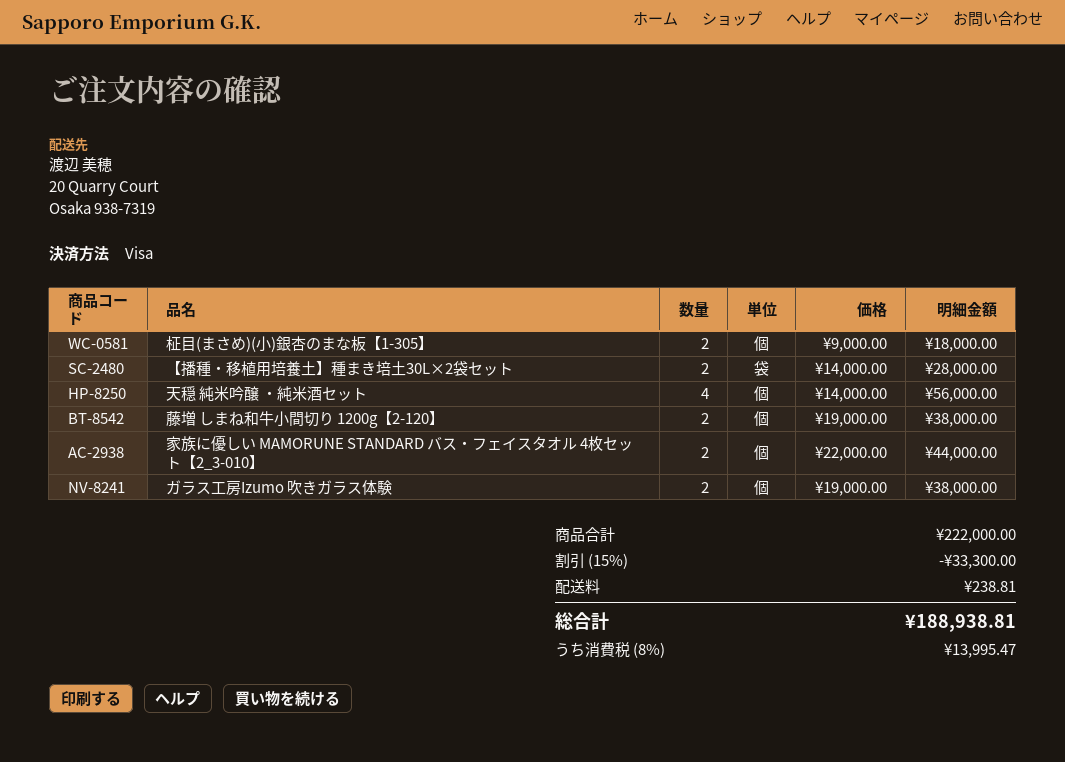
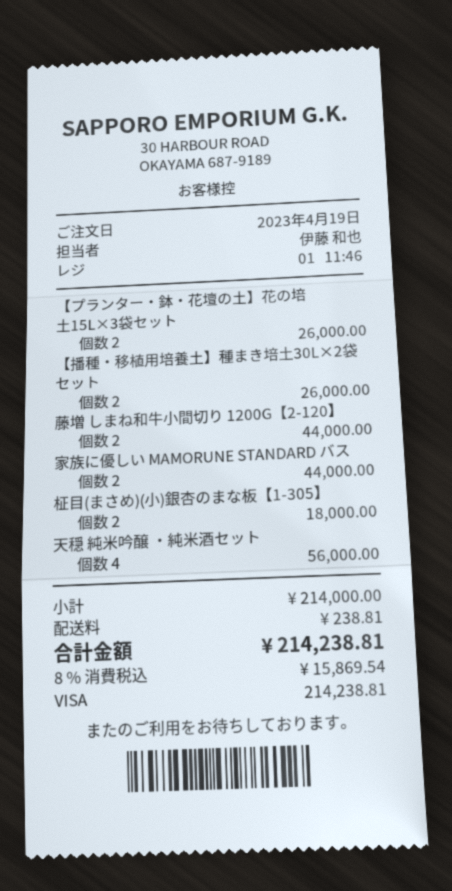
【播種・移植用培養土】種まき培土30L×2袋セット: 2 for 28000.00 -> 2 for 26000.00
藤増 しまね和牛小間切り 1200g【2-120】: 2 for 38000.00 -> 2 for 44000.00
ガラス工房Izumo 吹きガラス体験: 2 for 38000.00 -> none
【プランター・鉢・花壇の土】花の培土15L×3袋セット: none -> 2 for 26000.00
subtotal: 222000.00 -> 214000.00
discount: 15% = 33300.00 -> none
tax: 8% = 13995.47 -> 8% = 15869.54
total: 188938.81 -> 214238.81

